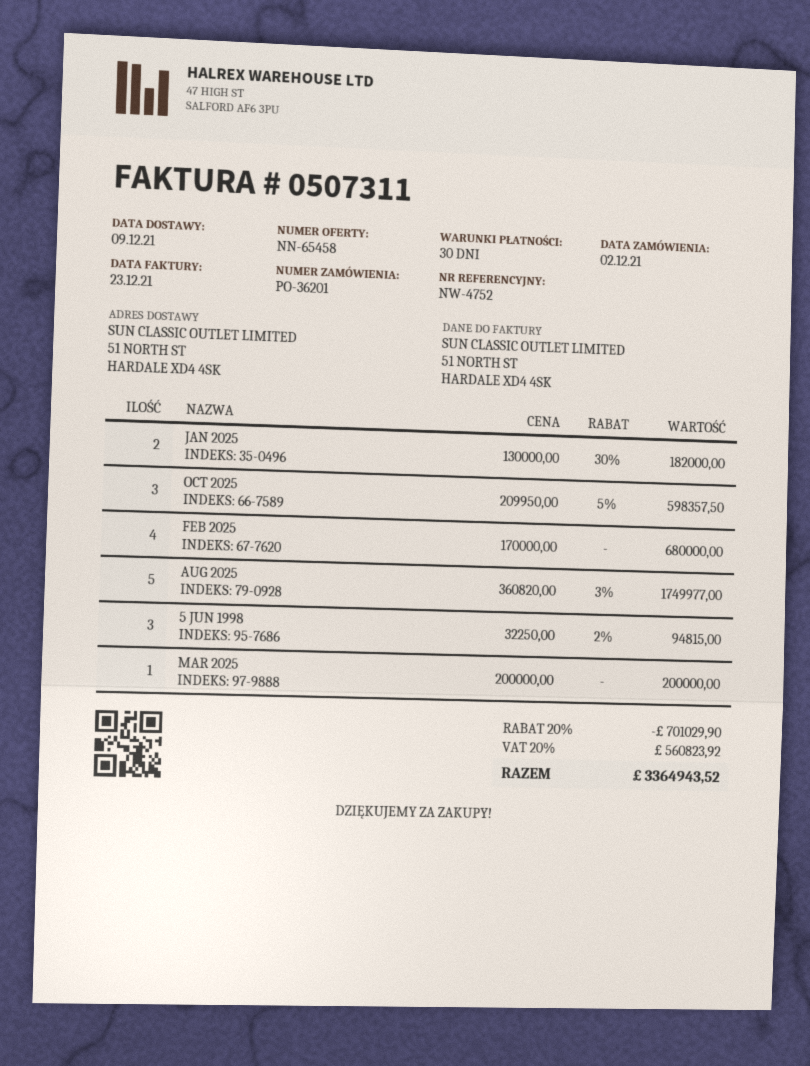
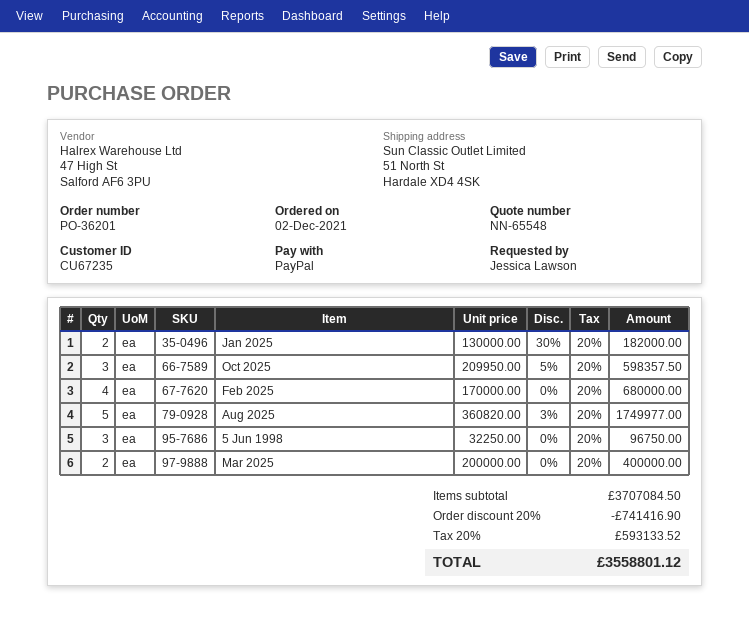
quote number: NN-65458 -> NN-65548
5 JUN 1998: 3 x 32250.00 - 2% = 94815.00 -> 3 x 32250.00 = 96750.00
MAR 2025: 1 x 200000.00 = 200000.00 -> 2 x 200000.00 = 400000.00
discount: 20% = 701029.90 -> 20% = 741416.90
tax: 20% = 560823.92 -> 20% = 593133.52
total: 3364943.52 -> 3558801.12

